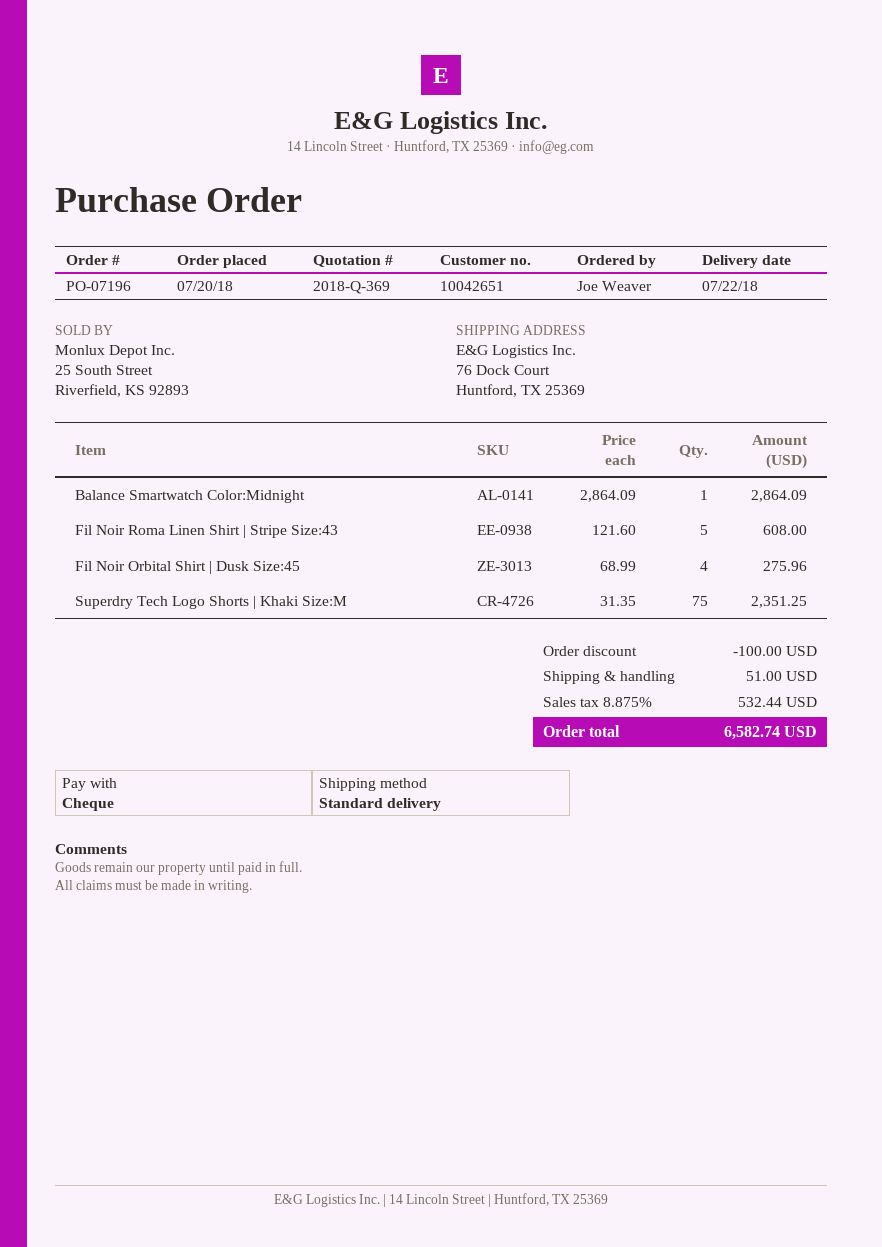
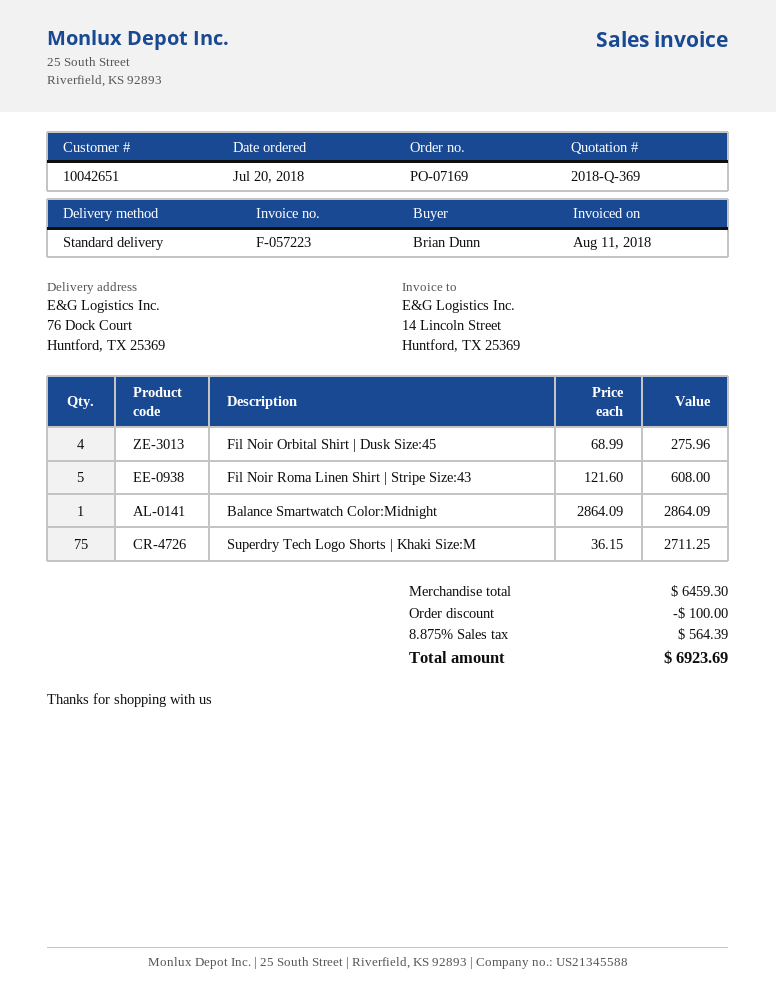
order number: PO-07196 -> PO-07169
ordered by: Joe Weaver -> Brian Dunn
Superdry Tech Logo Shorts | Khaki Size:M: 75 x 31.35 = 2351.25 -> 75 x 36.15 = 2711.25
shipping: 51.00 -> none
tax: 8.875% = 532.44 -> 8.875% = 564.39
total: 6582.74 -> 6923.69

